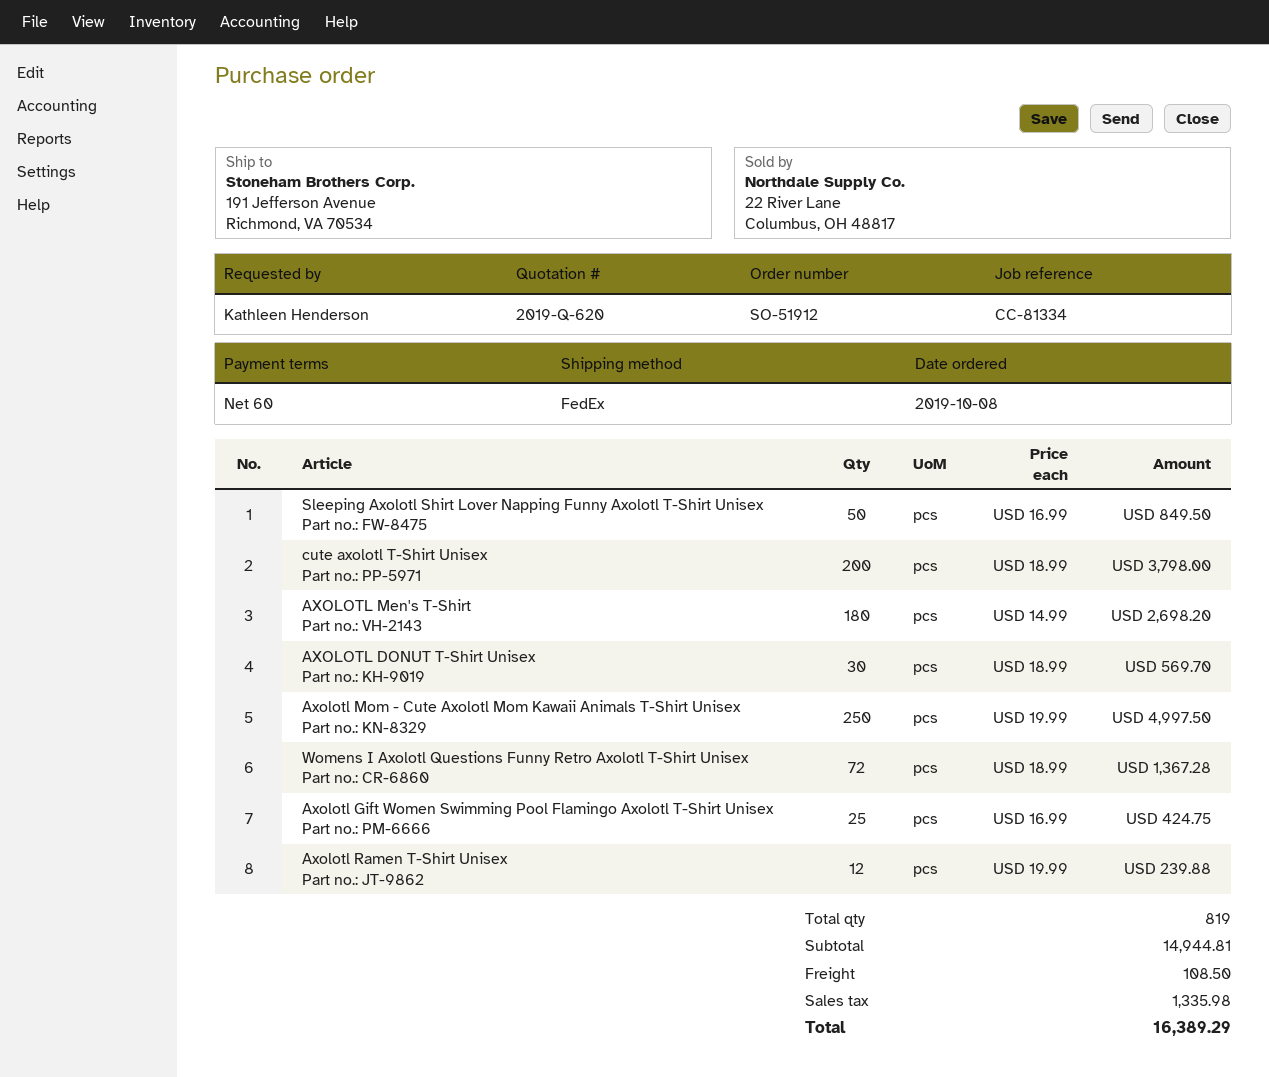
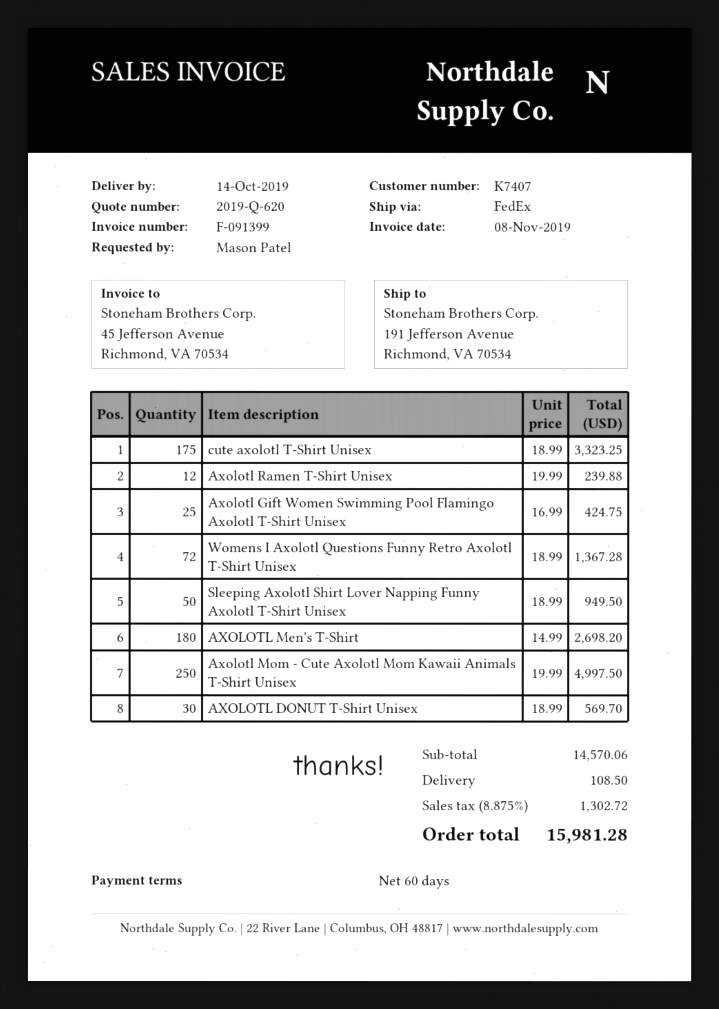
ordered by: Kathleen Henderson -> Mason Patel
Sleeping Axolotl Shirt Lover Napping Funny Axolotl T-Shirt Unisex: 50 x 16.99 = 849.50 -> 50 x 18.99 = 949.50
cute axolotl T-Shirt Unisex: 200 x 18.99 = 3798.00 -> 175 x 18.99 = 3323.25
subtotal: 14944.81 -> 14570.06
tax: 1335.98 -> 1302.72
total: 16389.29 -> 15981.28

